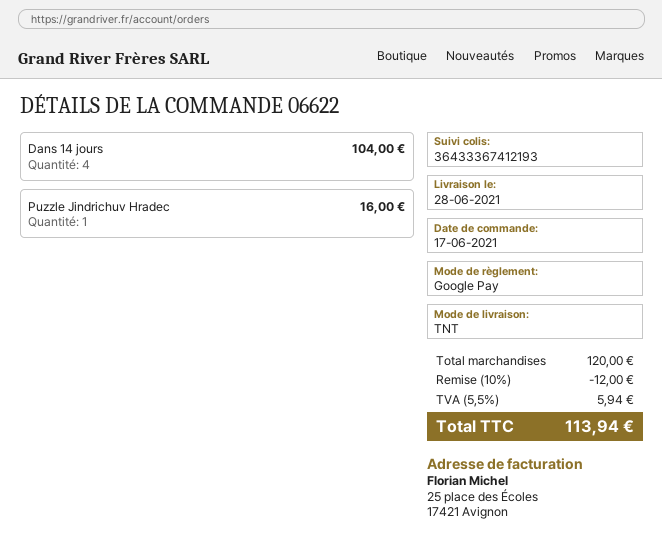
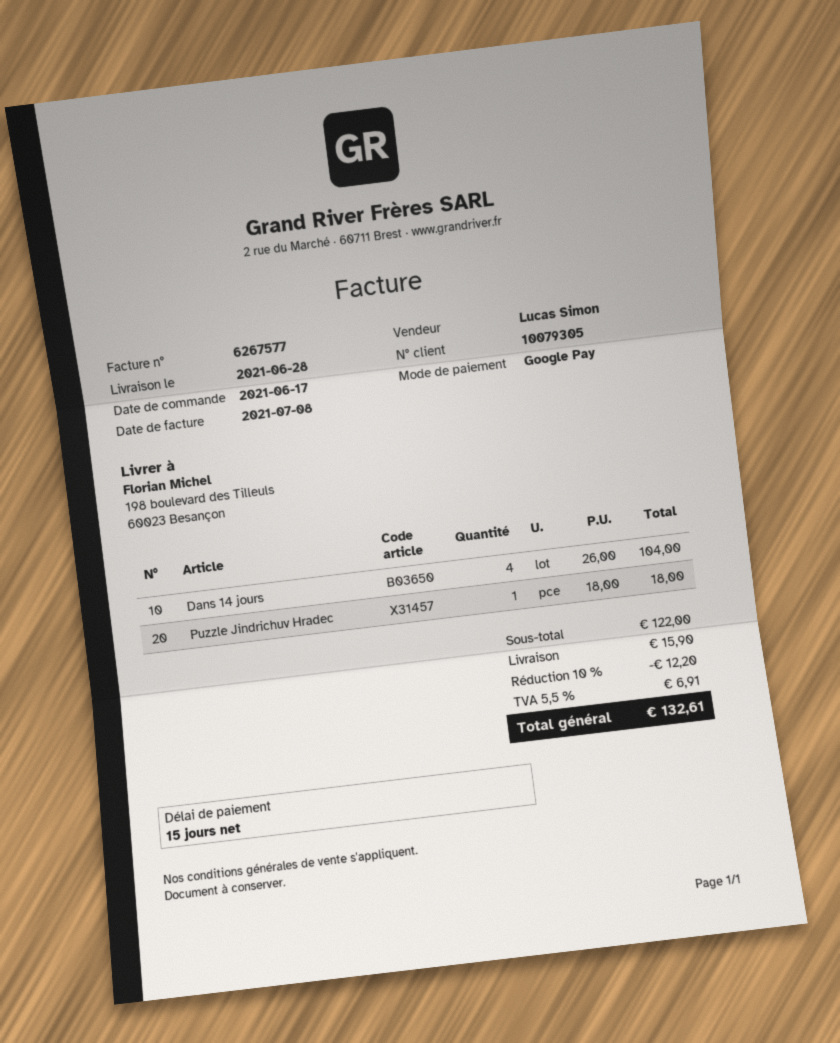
Puzzle Jindrichuv Hradec: 1 for 16.00 -> 1 for 18.00
subtotal: 120.00 -> 122.00
discount: 10% = 12.00 -> 10% = 12.20
shipping: none -> 15.90
tax: 5.5% = 5.94 -> 5.5% = 6.91
total: 113.94 -> 132.61

